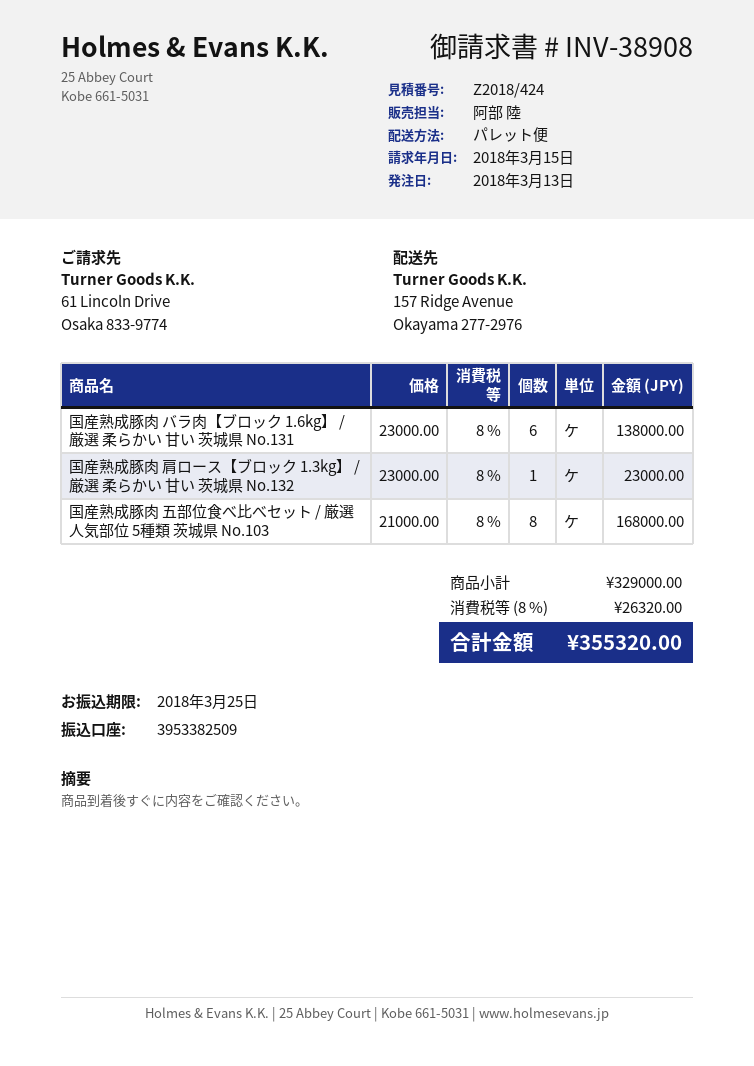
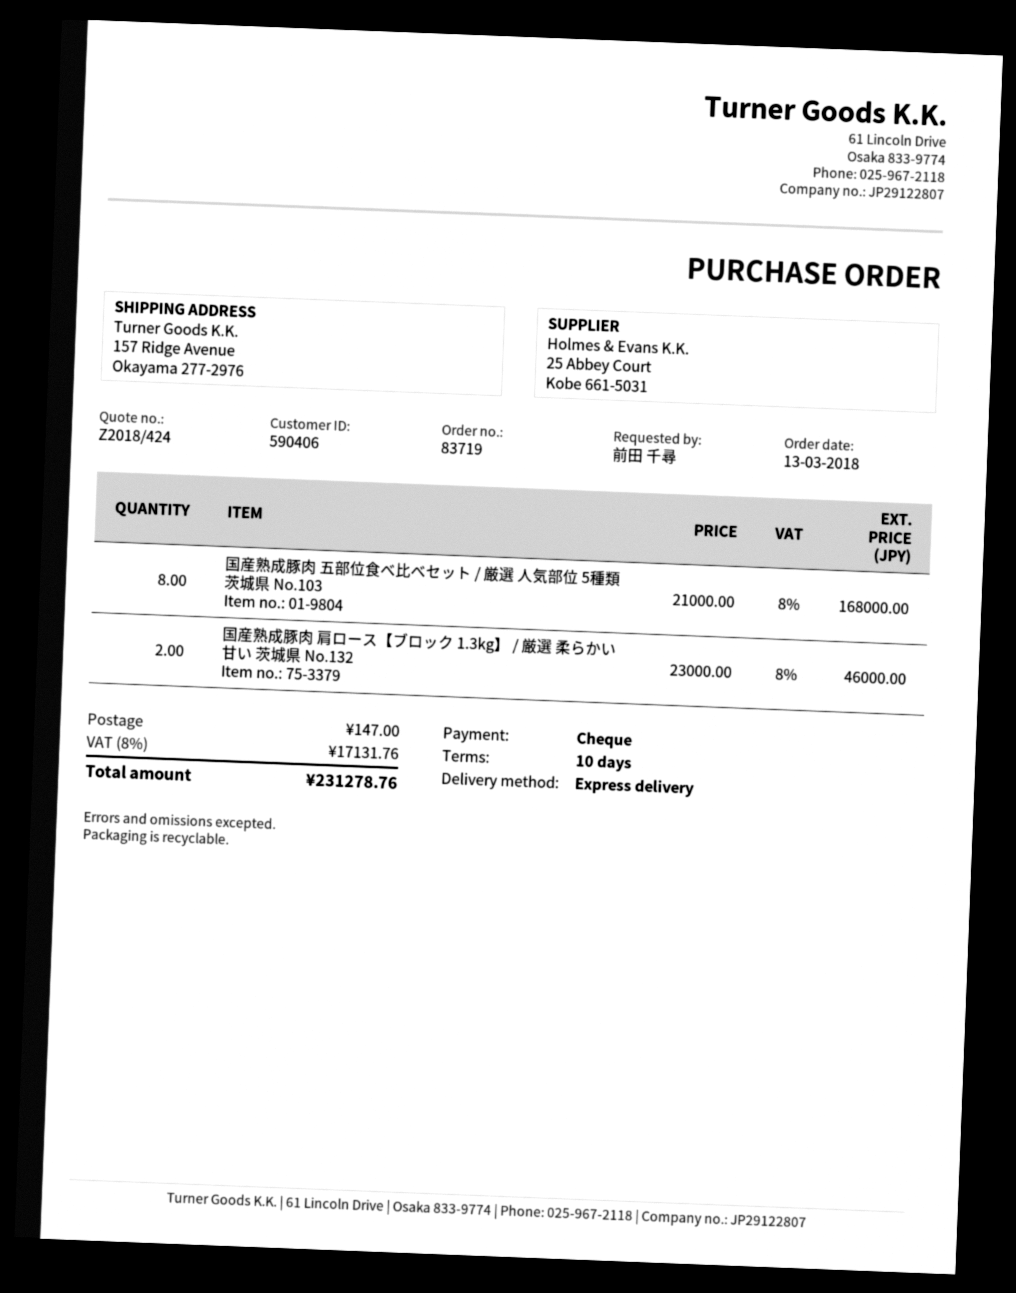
shipping method: pallet freight -> express
国産熟成豚肉 バラ肉【ブロック 1.6kg】 / 厳選 柔らかい 甘い 茨城県 No.131: 6 x 23000.00 = 138000.00 -> none
国産熟成豚肉 肩ロース【ブロック 1.3kg】 / 厳選 柔らかい 甘い 茨城県 No.132: 1 x 23000.00 = 23000.00 -> 2 x 23000.00 = 46000.00
shipping: none -> 147.00
tax: 8% = 26320.00 -> 8% = 17131.76
total: 355320.00 -> 231278.76

